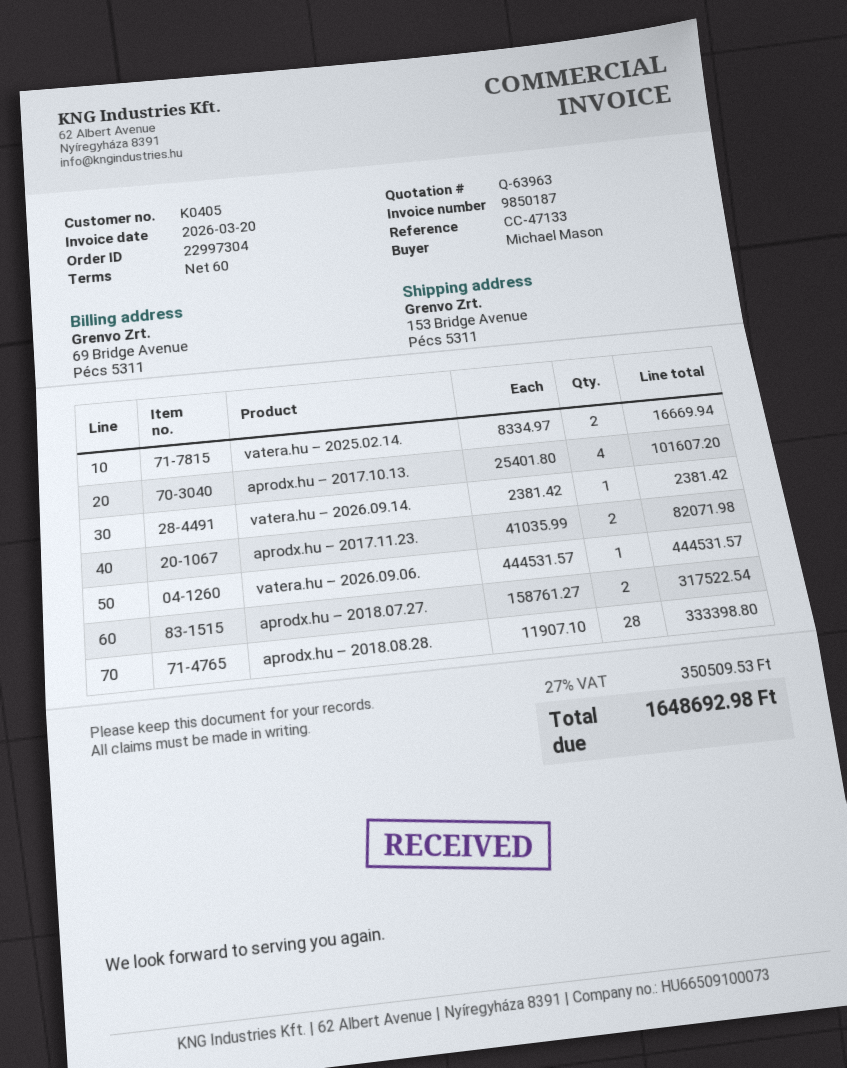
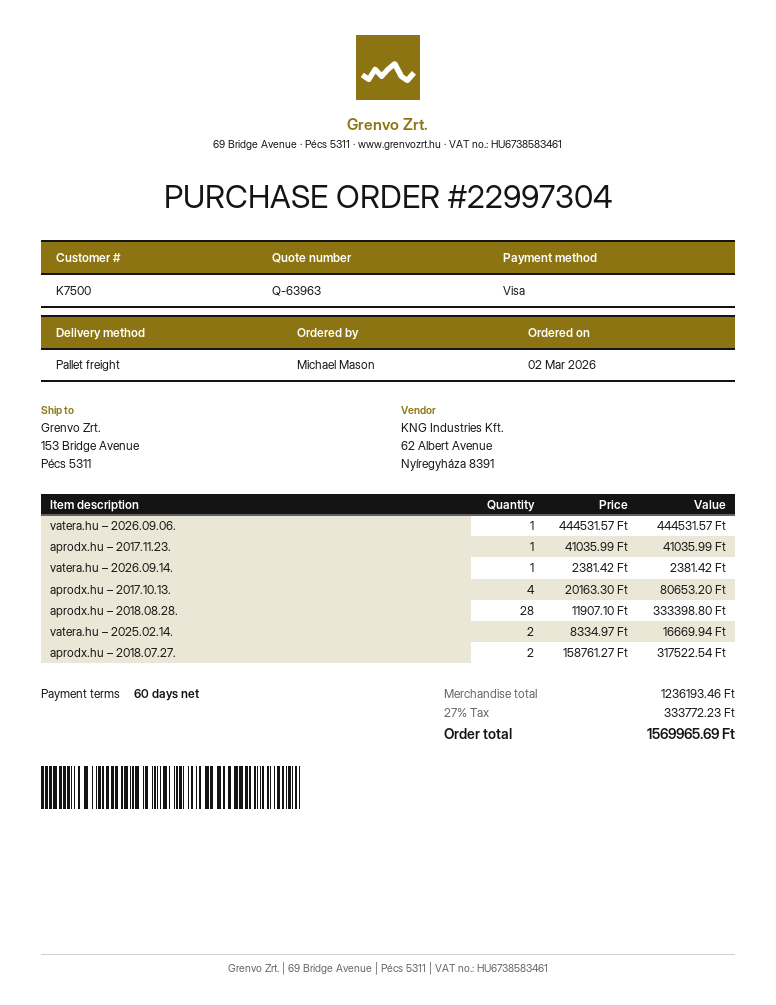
customer number: K0405 -> K7500
aprodx.hu – 2017.10.13.: 4 x 25401.80 = 101607.20 -> 4 x 20163.30 = 80653.20
aprodx.hu – 2017.11.23.: 2 x 41035.99 = 82071.98 -> 1 x 41035.99 = 41035.99
tax: 27% = 350509.53 -> 27% = 333772.23
total: 1648692.98 -> 1569965.69

